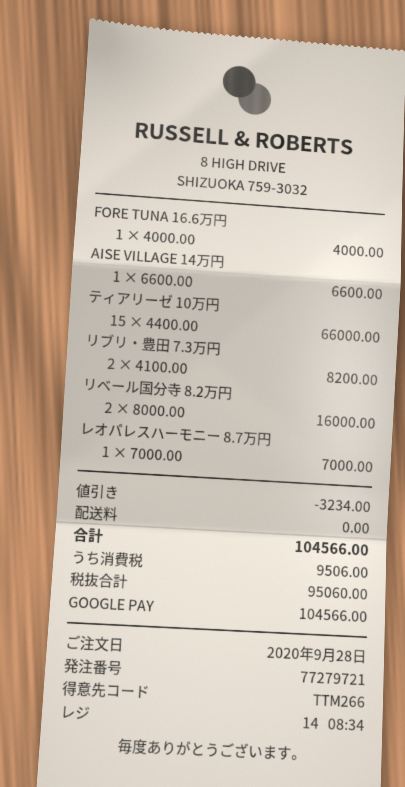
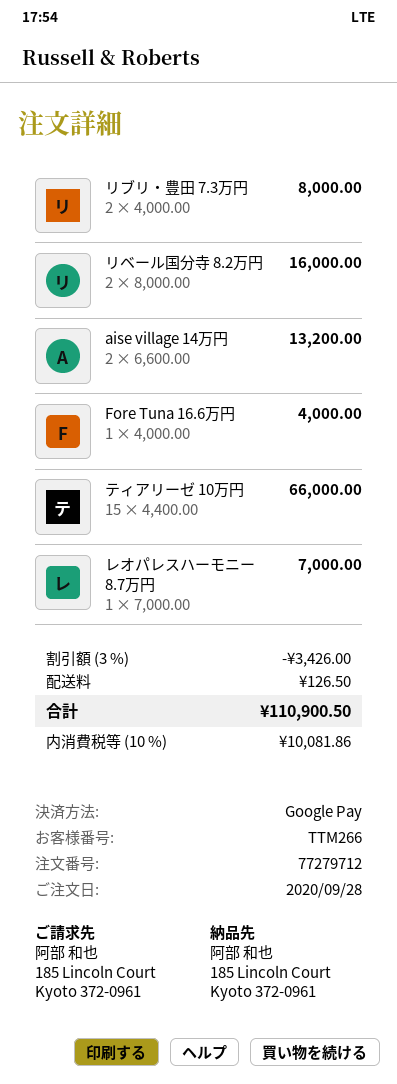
order number: 77279721 -> 77279712
AISE VILLAGE 14万円: 1 x 6600.00 = 6600.00 -> 2 x 6600.00 = 13200.00
リブリ・豊田 7.3万円: 2 x 4100.00 = 8200.00 -> 2 x 4000.00 = 8000.00
discount: 3234.00 -> 3426.00
shipping: 0.00 -> 126.50
tax: 9506.00 -> 10081.86
total: 104566.00 -> 110900.50

